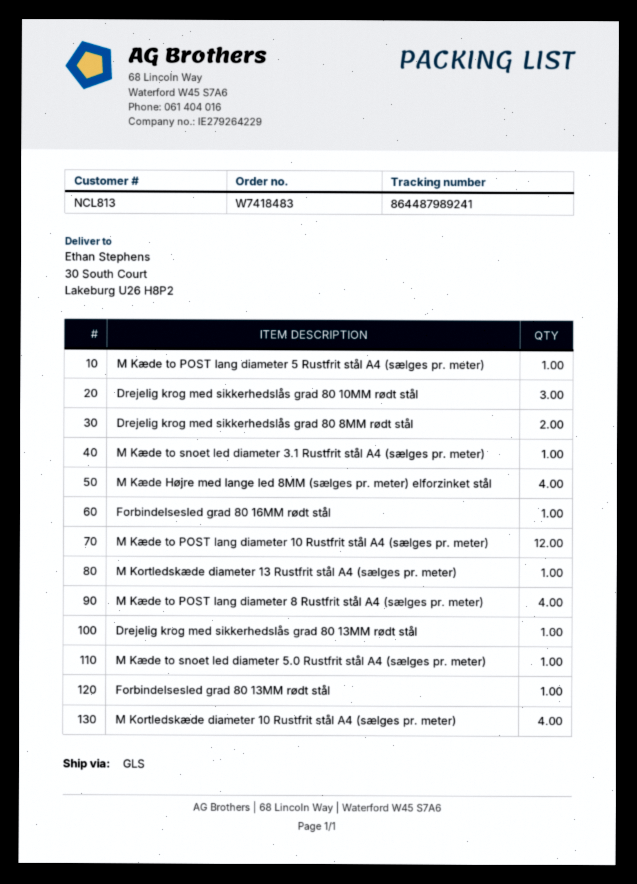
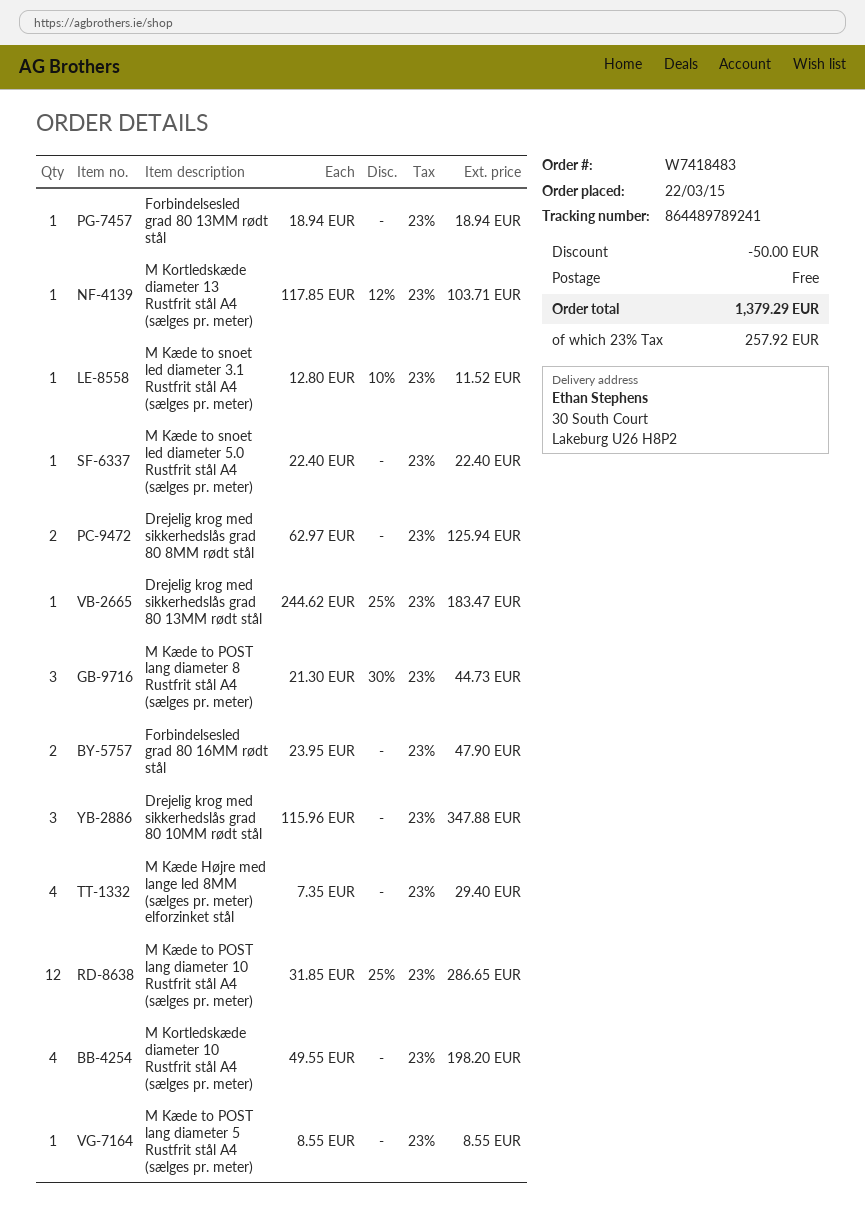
tracking number: 864487989241 -> 864489789241
Forbindelsesled grad 80 16MM rødt stål: 1 -> 2
M Kæde to POST lang diameter 8 Rustfrit stål A4 (sælges pr. meter): 4 -> 3

